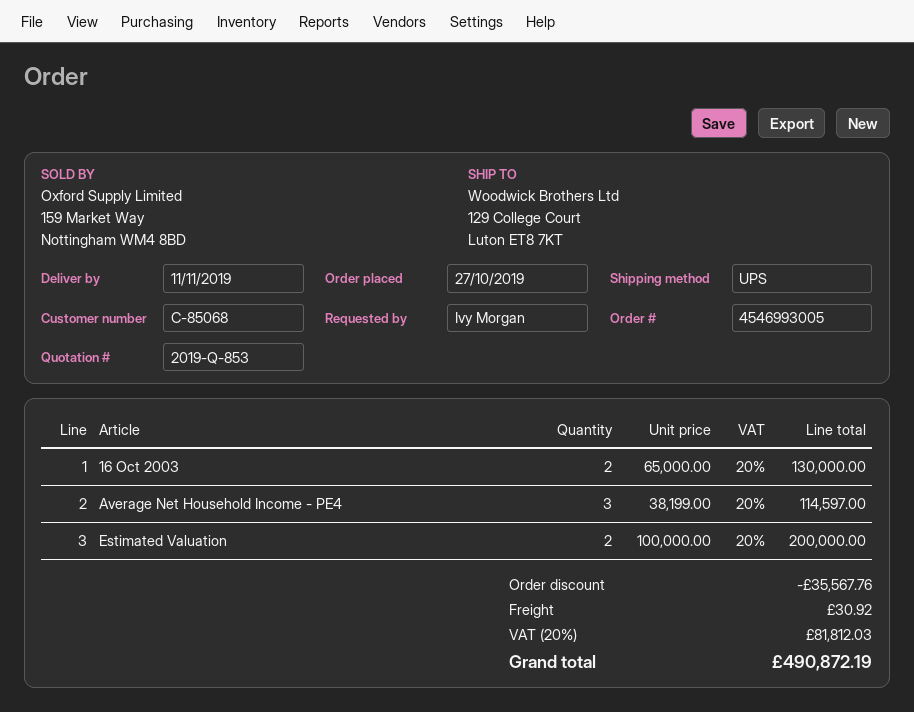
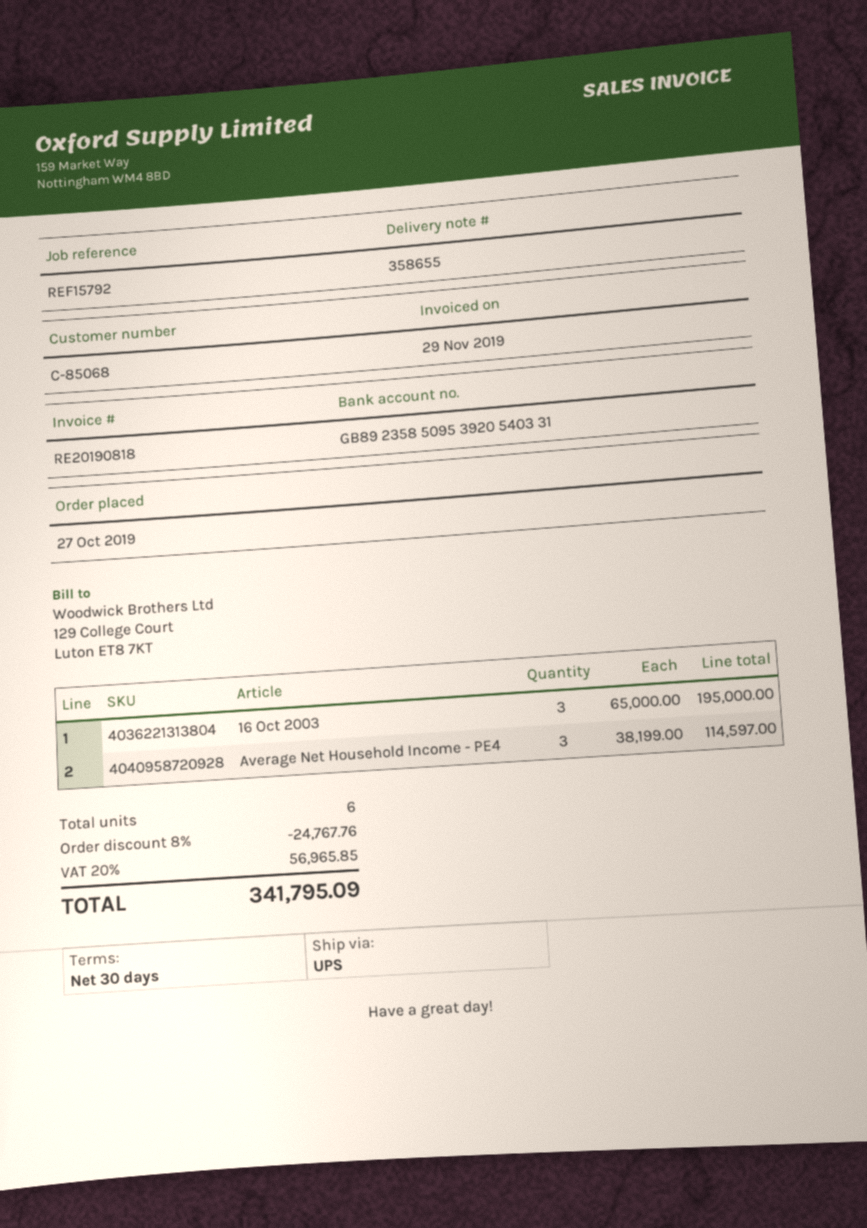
16 Oct 2003: 2 x 65000.00 = 130000.00 -> 3 x 65000.00 = 195000.00
Estimated Valuation: 2 x 100000.00 = 200000.00 -> none
discount: 35567.76 -> 24767.76
shipping: 30.92 -> none
tax: 20% = 81812.03 -> 20% = 56965.85
total: 490872.19 -> 341795.09

